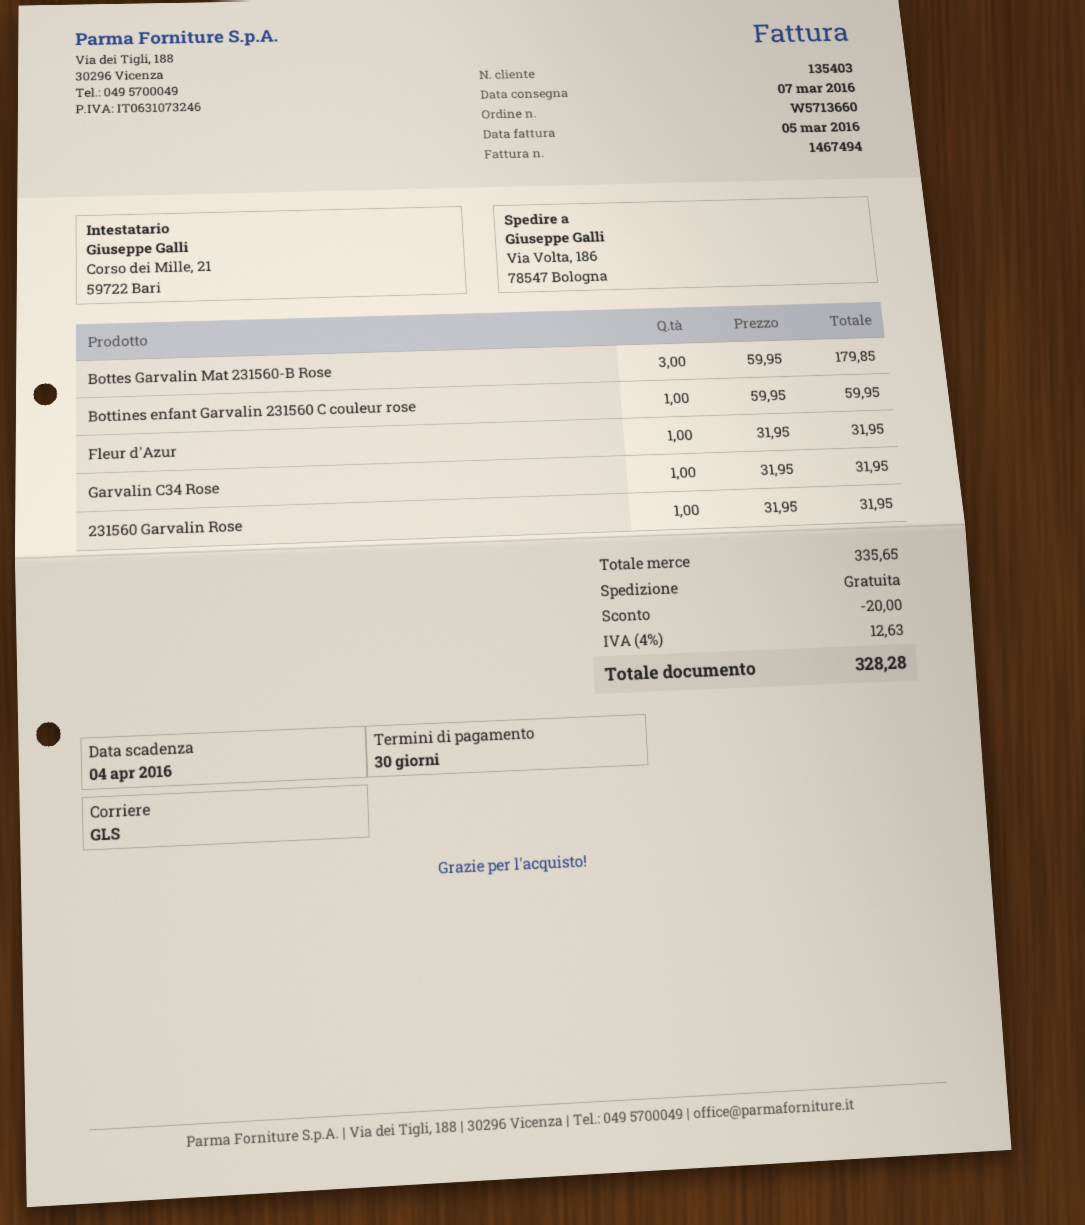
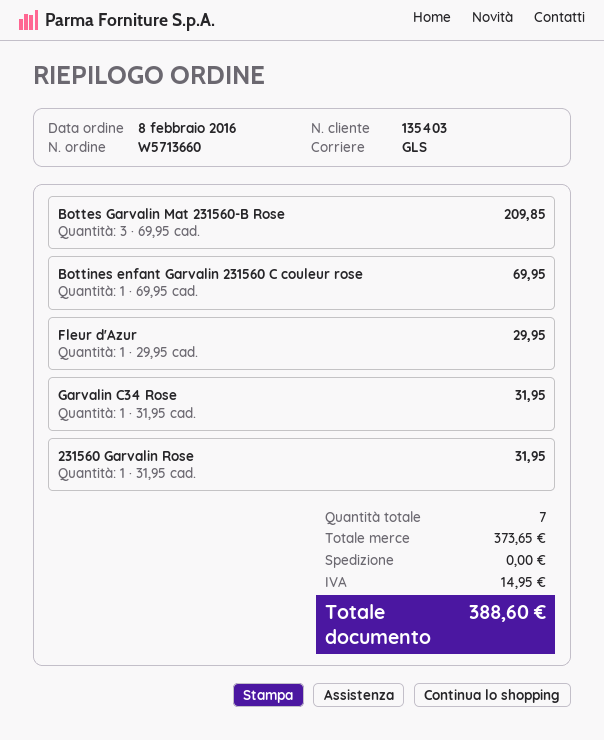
Bottes Garvalin Mat 231560-B Rose: 3 x 59.95 = 179.85 -> 3 x 69.95 = 209.85
Bottines enfant Garvalin 231560 C couleur rose: 1 x 59.95 = 59.95 -> 1 x 69.95 = 69.95
Fleur d'Azur: 1 x 31.95 = 31.95 -> 1 x 29.95 = 29.95
subtotal: 335.65 -> 373.65
discount: 20.00 -> none
tax: 12.63 -> 14.95
total: 328.28 -> 388.60

